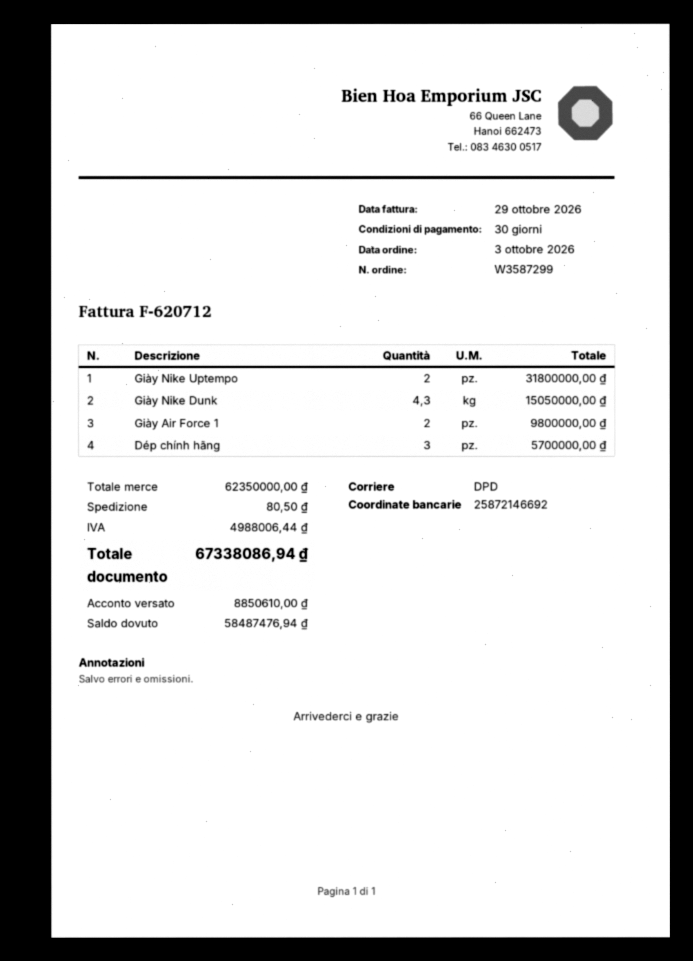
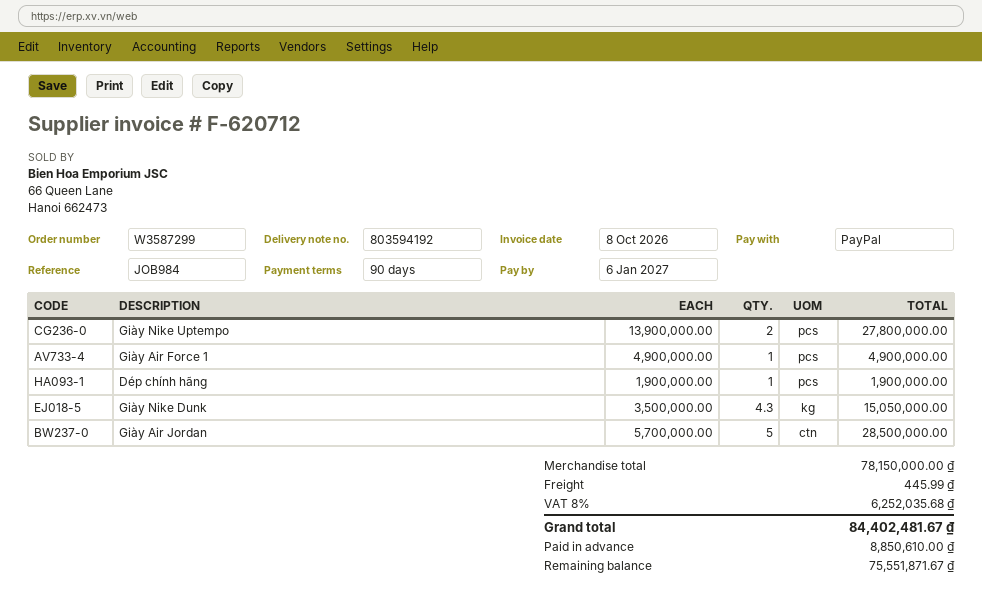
invoice date: 2026-10-29 -> 2026-10-08
payment terms: 30 days -> 90 days
Giày Nike Uptempo: 2 for 31800000.00 -> 2 for 27800000.00
Giày Air Force 1: 2 for 9800000.00 -> 1 for 4900000.00
Dép chính hãng: 3 for 5700000.00 -> 1 for 1900000.00
Giày Air Jordan: none -> 5 for 28500000.00
subtotal: 62350000.00 -> 78150000.00
shipping: 80.50 -> 445.99
tax: 4988006.44 -> 6252035.68
total: 67338086.94 -> 84402481.67
balance: 58487476.94 -> 75551871.67

